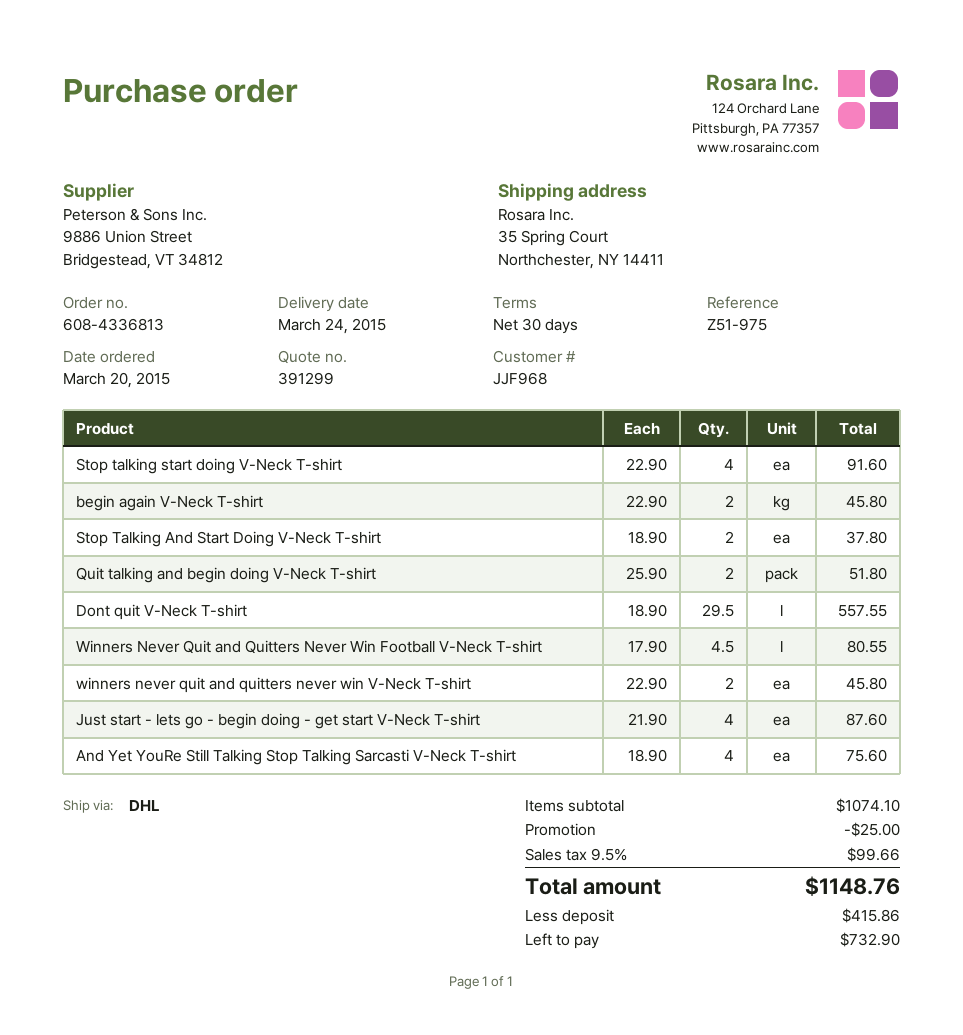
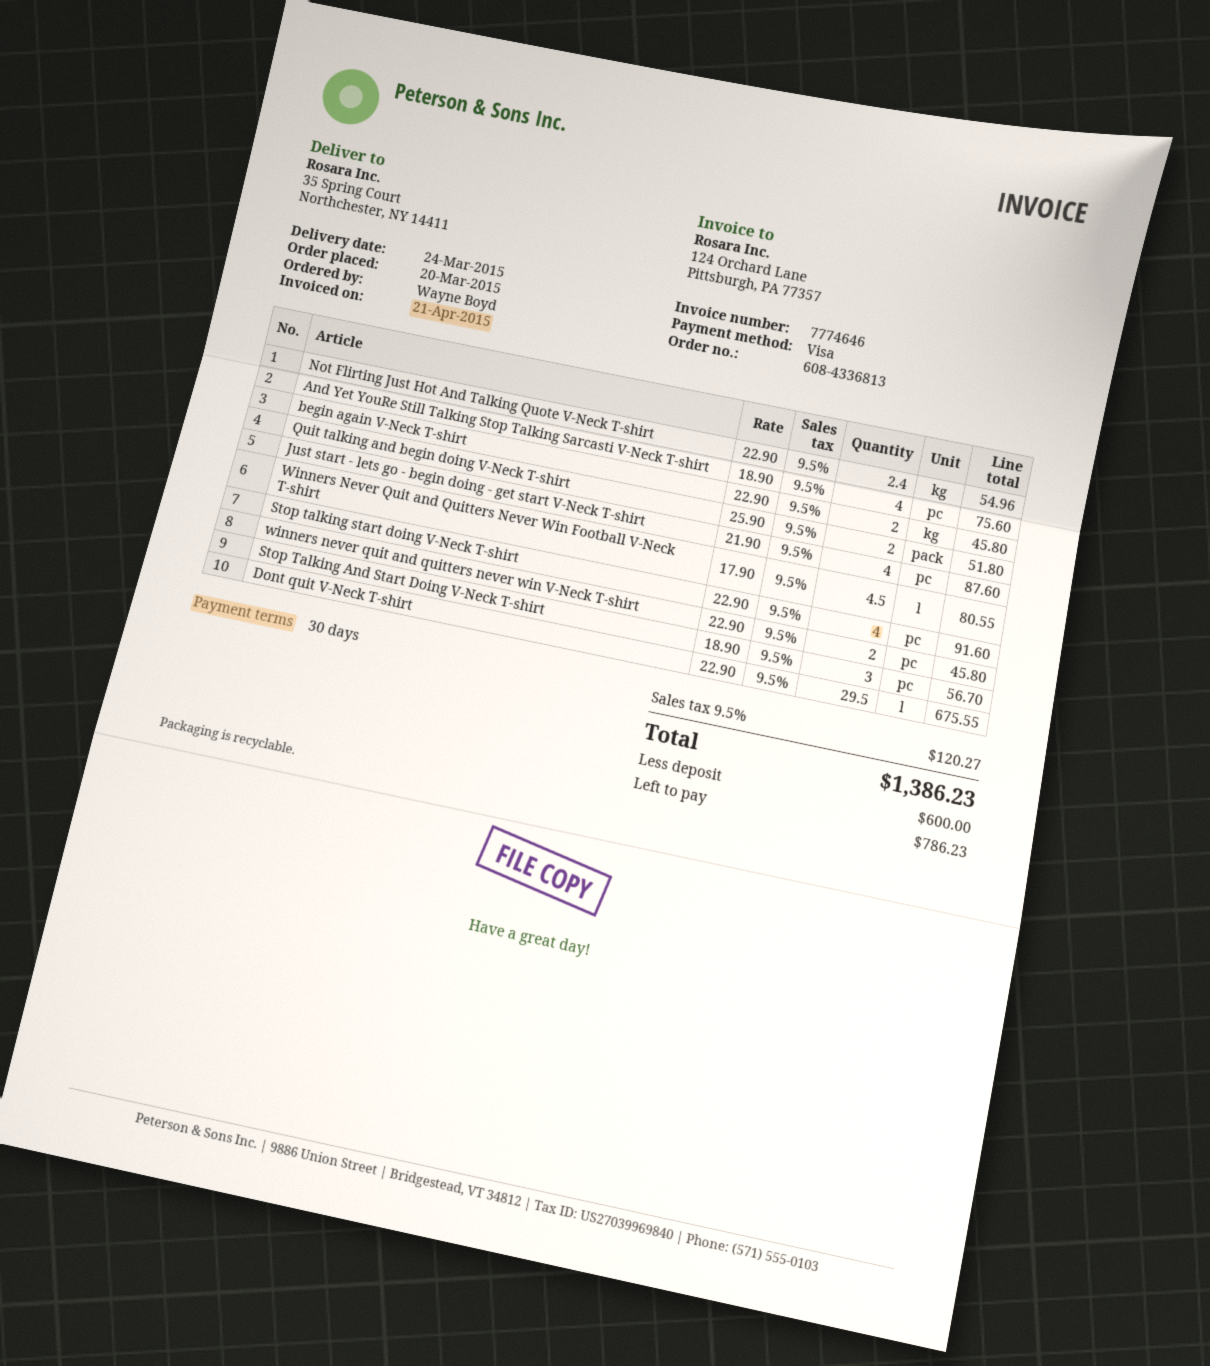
Stop Talking And Start Doing V-Neck T-shirt: 2 x 18.90 = 37.80 -> 3 x 18.90 = 56.70
Dont quit V-Neck T-shirt: 29.5 x 18.90 = 557.55 -> 29.5 x 22.90 = 675.55
Not Flirting Just Hot And Talking Quote V-Neck T-shirt: none -> 2.4 x 22.90 = 54.96
discount: 25.00 -> none
tax: 9.5% = 99.66 -> 9.5% = 120.27
total: 1148.76 -> 1386.23
deposit: 415.86 -> 600.00
balance: 732.90 -> 786.23

